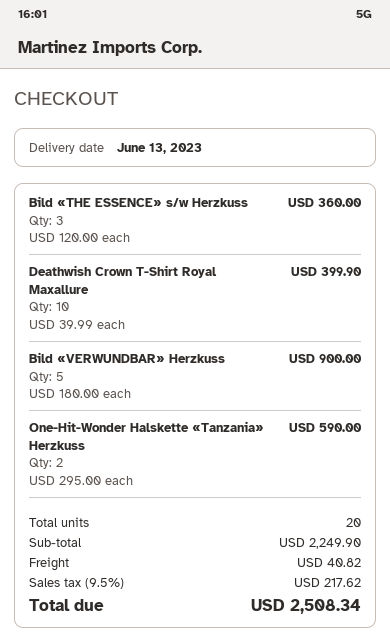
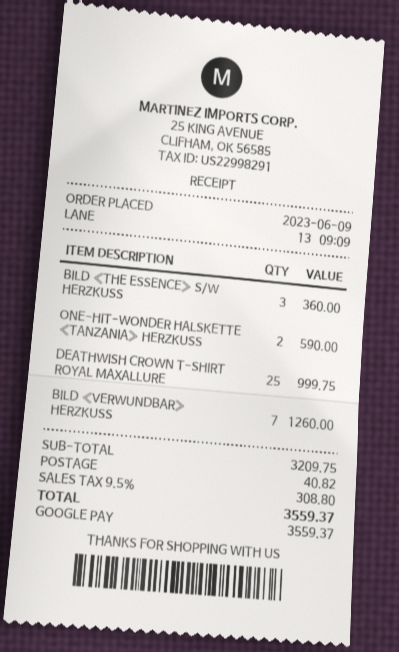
Deathwish Crown T-Shirt Royal Maxallure: 10 for 399.90 -> 25 for 999.75
Bild «VERWUNDBAR» Herzkuss: 5 for 900.00 -> 7 for 1260.00
subtotal: 2249.90 -> 3209.75
tax: 9.5% = 217.62 -> 9.5% = 308.80
total: 2508.34 -> 3559.37

